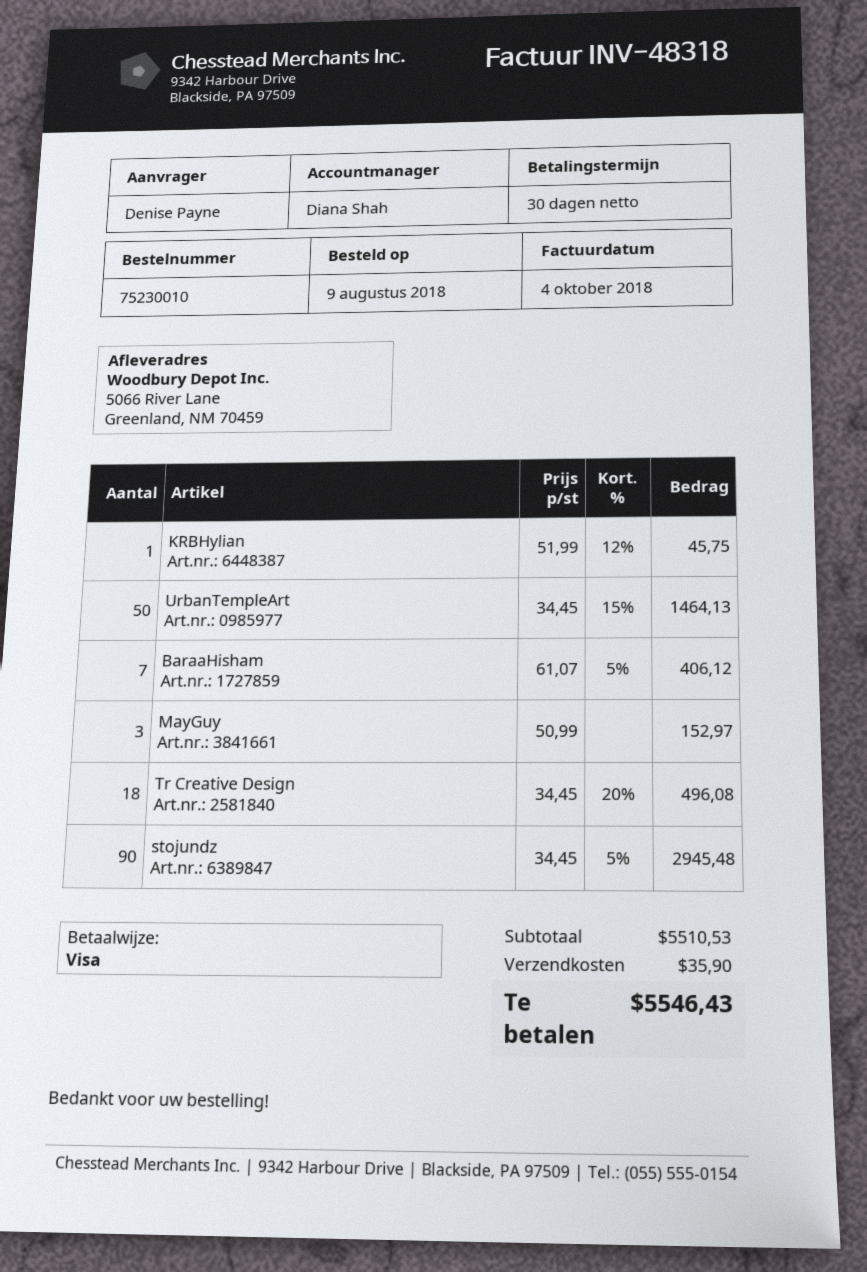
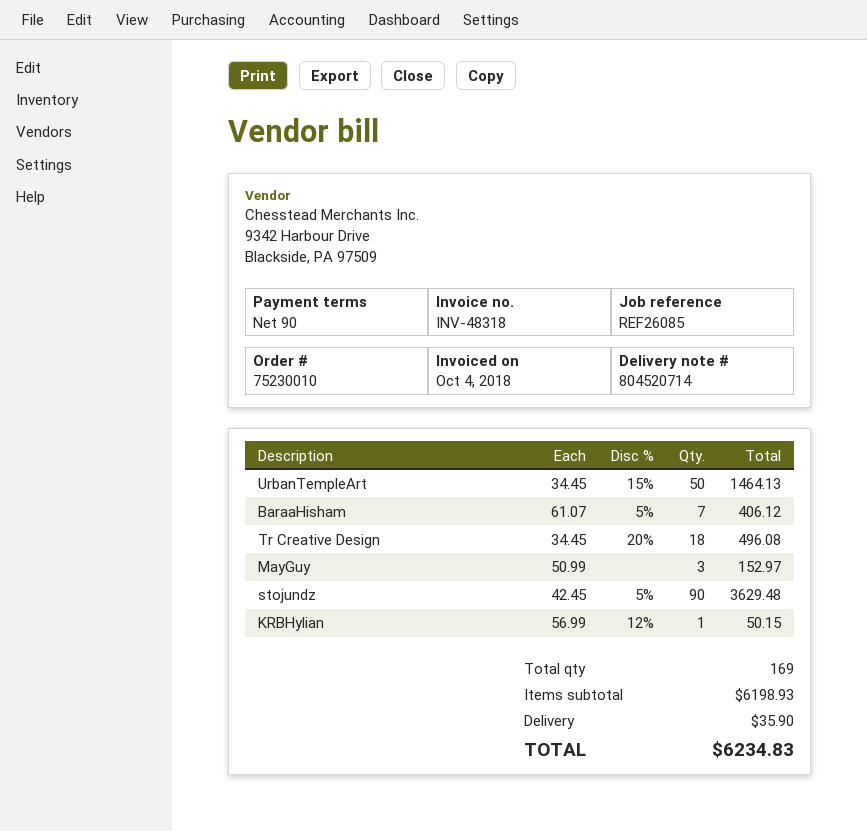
payment terms: 30 days -> 90 days
KRBHylian: 1 x 51.99 - 12% = 45.75 -> 1 x 56.99 - 12% = 50.15
stojundz: 90 x 34.45 - 5% = 2945.48 -> 90 x 42.45 - 5% = 3629.48
subtotal: 5510.53 -> 6198.93
total: 5546.43 -> 6234.83

